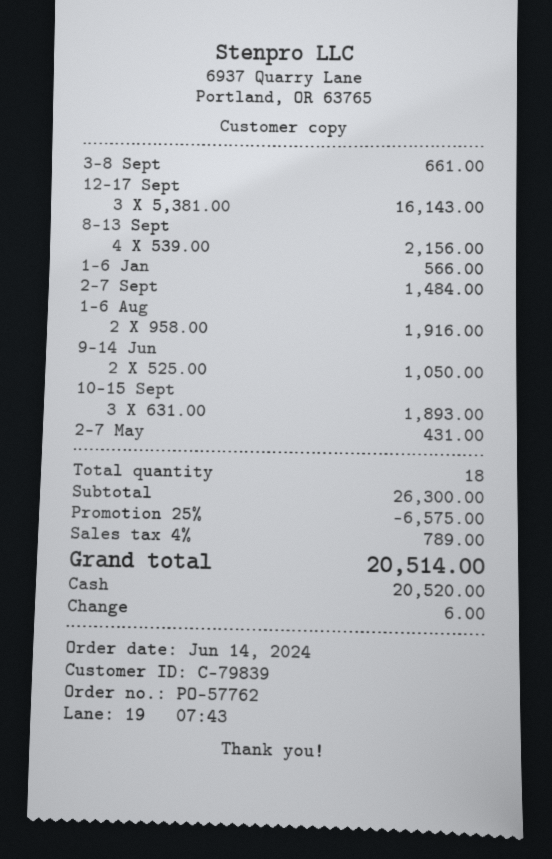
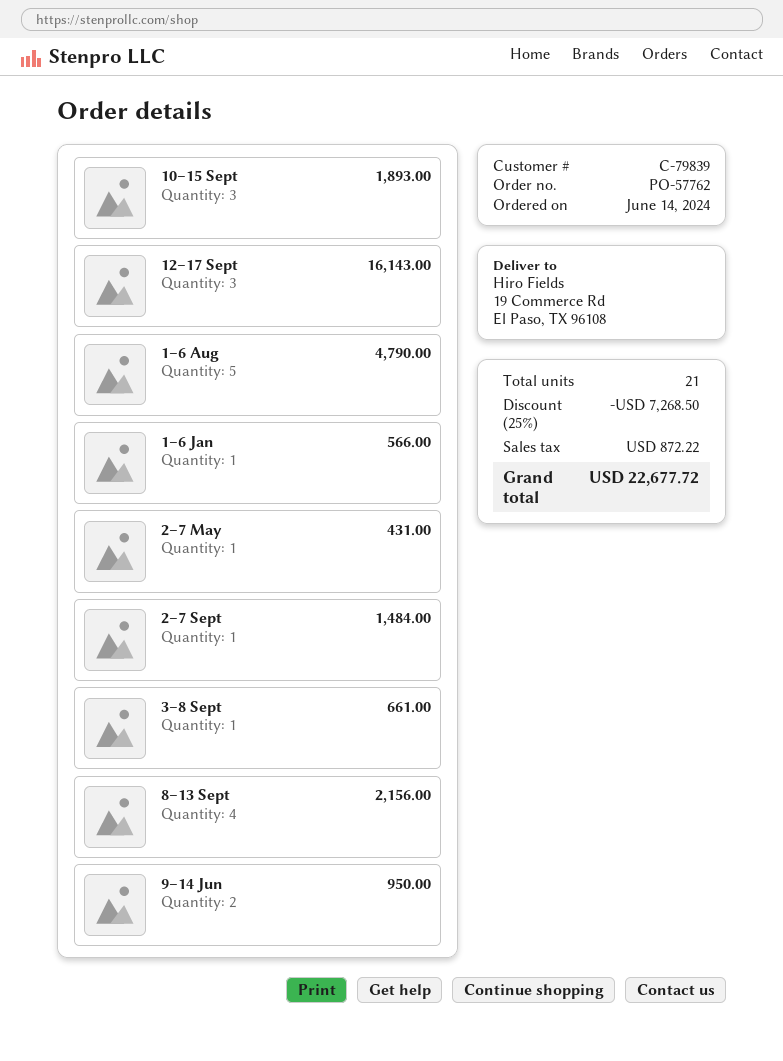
1–6 Aug: 2 for 1916.00 -> 5 for 4790.00
9–14 Jun: 2 for 1050.00 -> 2 for 950.00
total quantity: 18 -> 21
discount: 25% = 6575.00 -> 25% = 7268.50
tax: 789.00 -> 872.22
total: 20514.00 -> 22677.72

